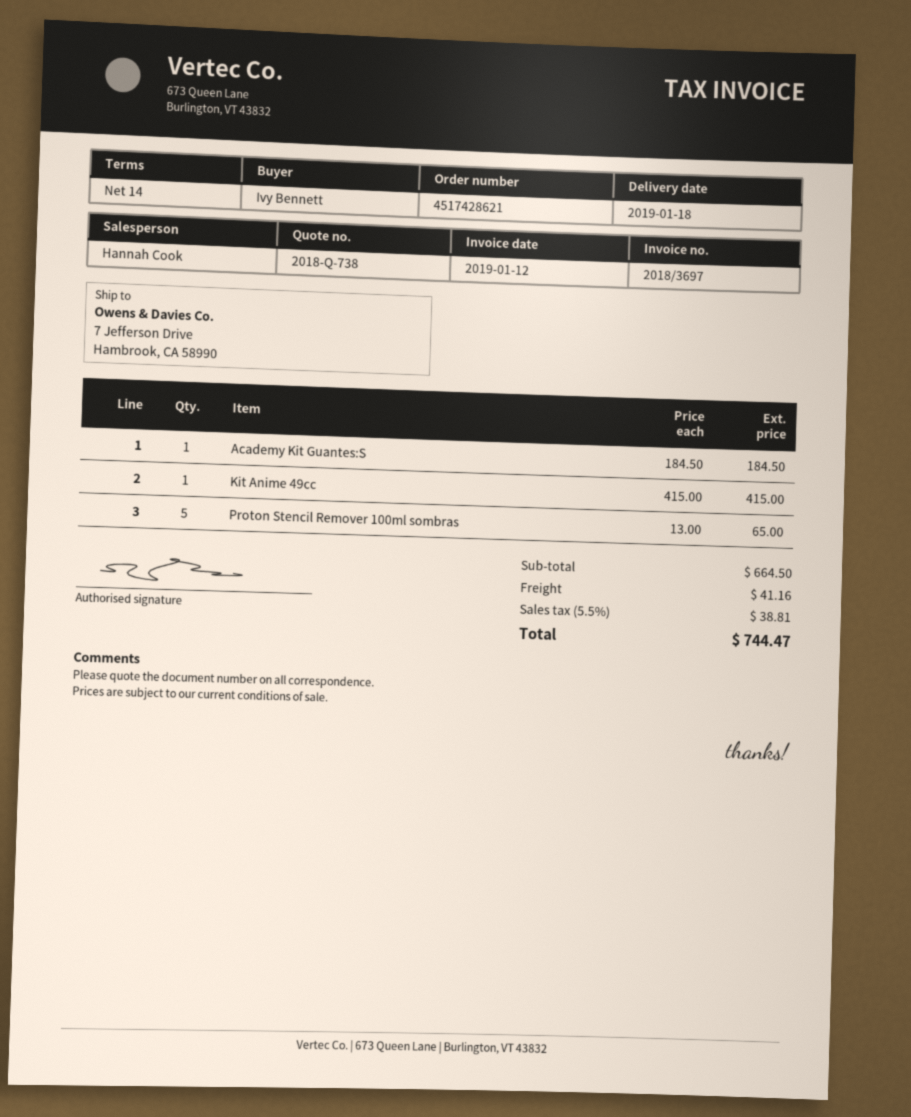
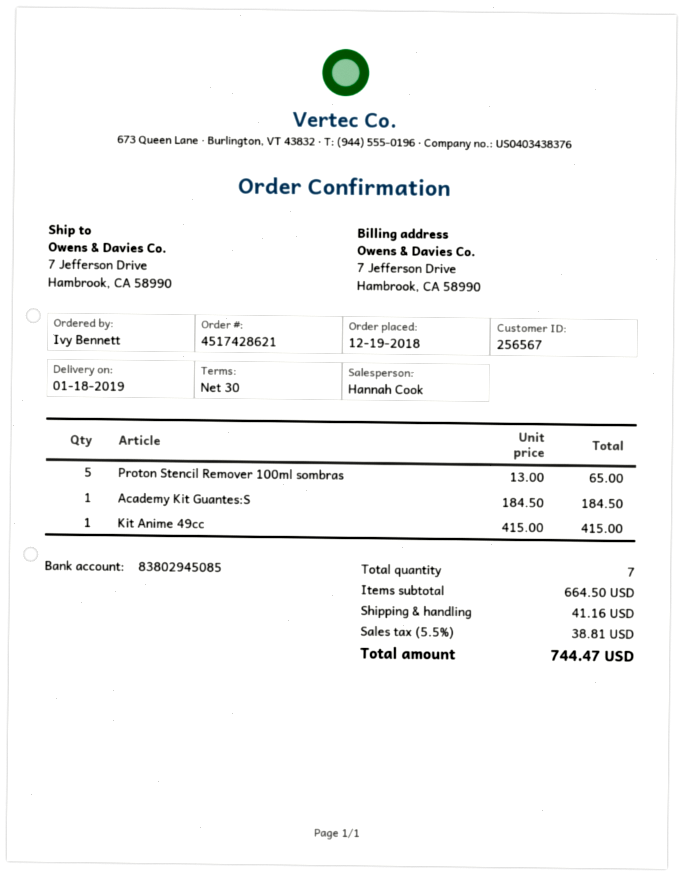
payment terms: 14 days -> 30 days

